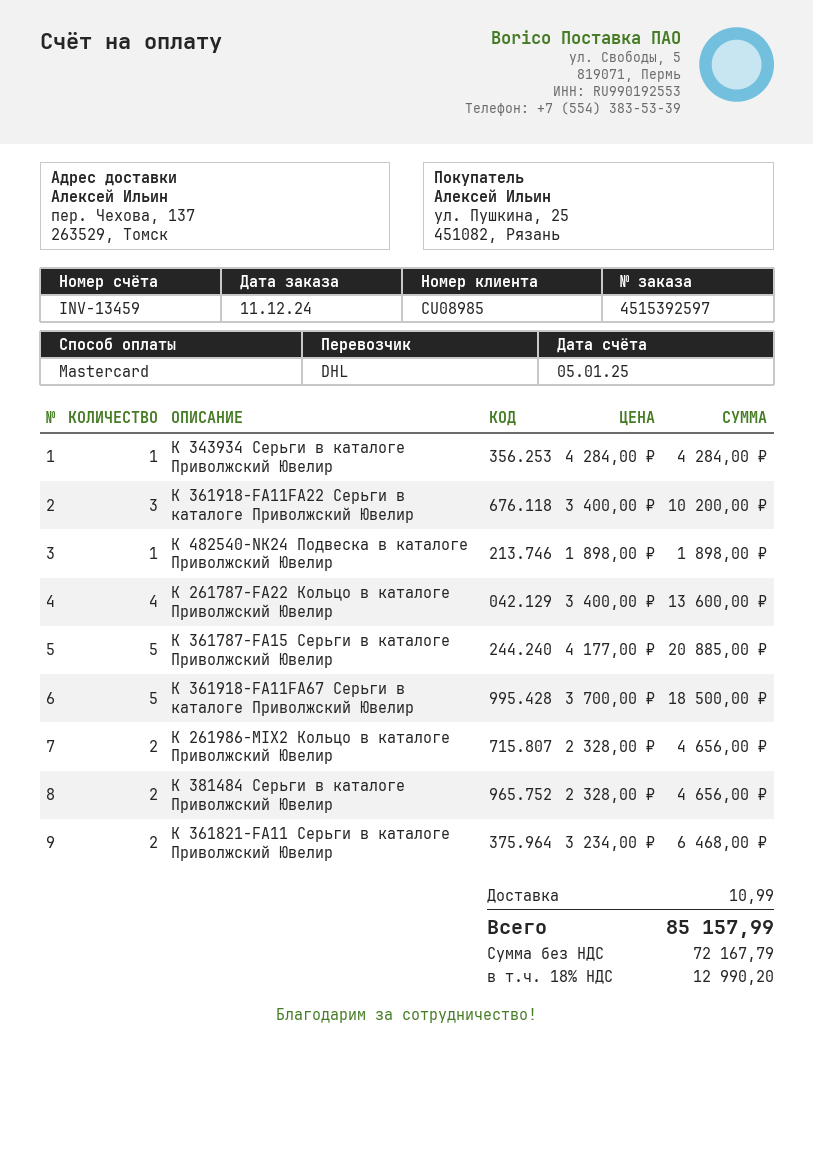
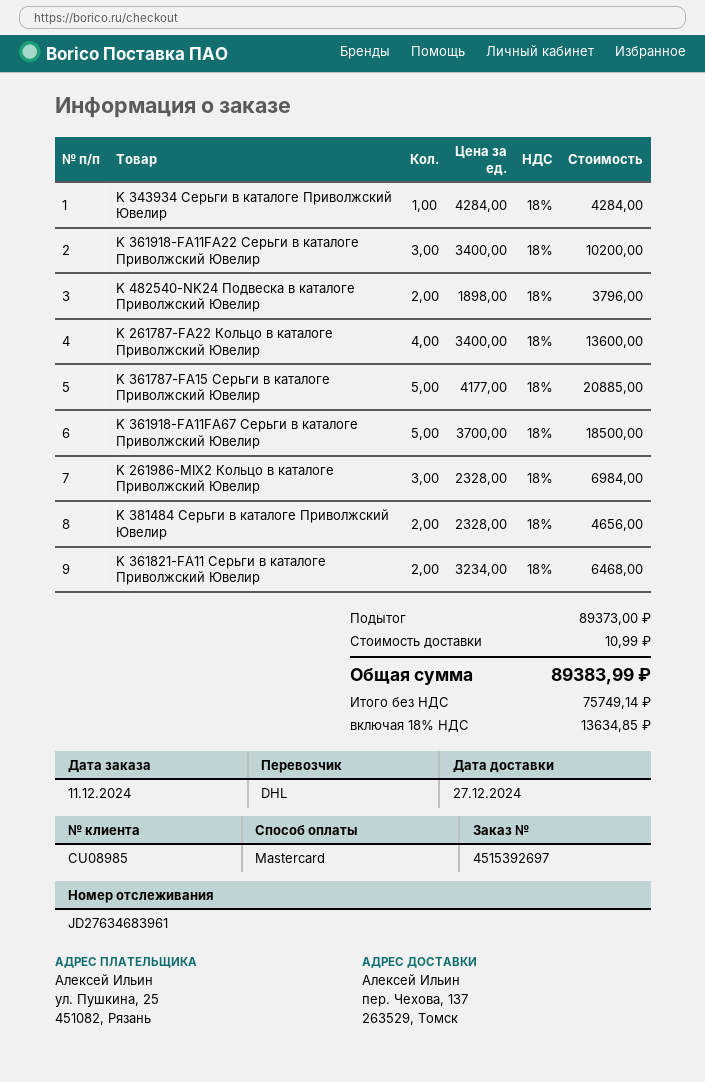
order number: 4515392597 -> 4515392697
K 482540-NK24 Подвеска в каталоге Приволжский Ювелир: 1 x 1898.00 = 1898.00 -> 2 x 1898.00 = 3796.00
K 261986-MIX2 Кольцо в каталоге Приволжский Ювелир: 2 x 2328.00 = 4656.00 -> 3 x 2328.00 = 6984.00
net: 72167.79 -> 75749.14
tax: 18% = 12990.20 -> 18% = 13634.85
total: 85157.99 -> 89383.99

